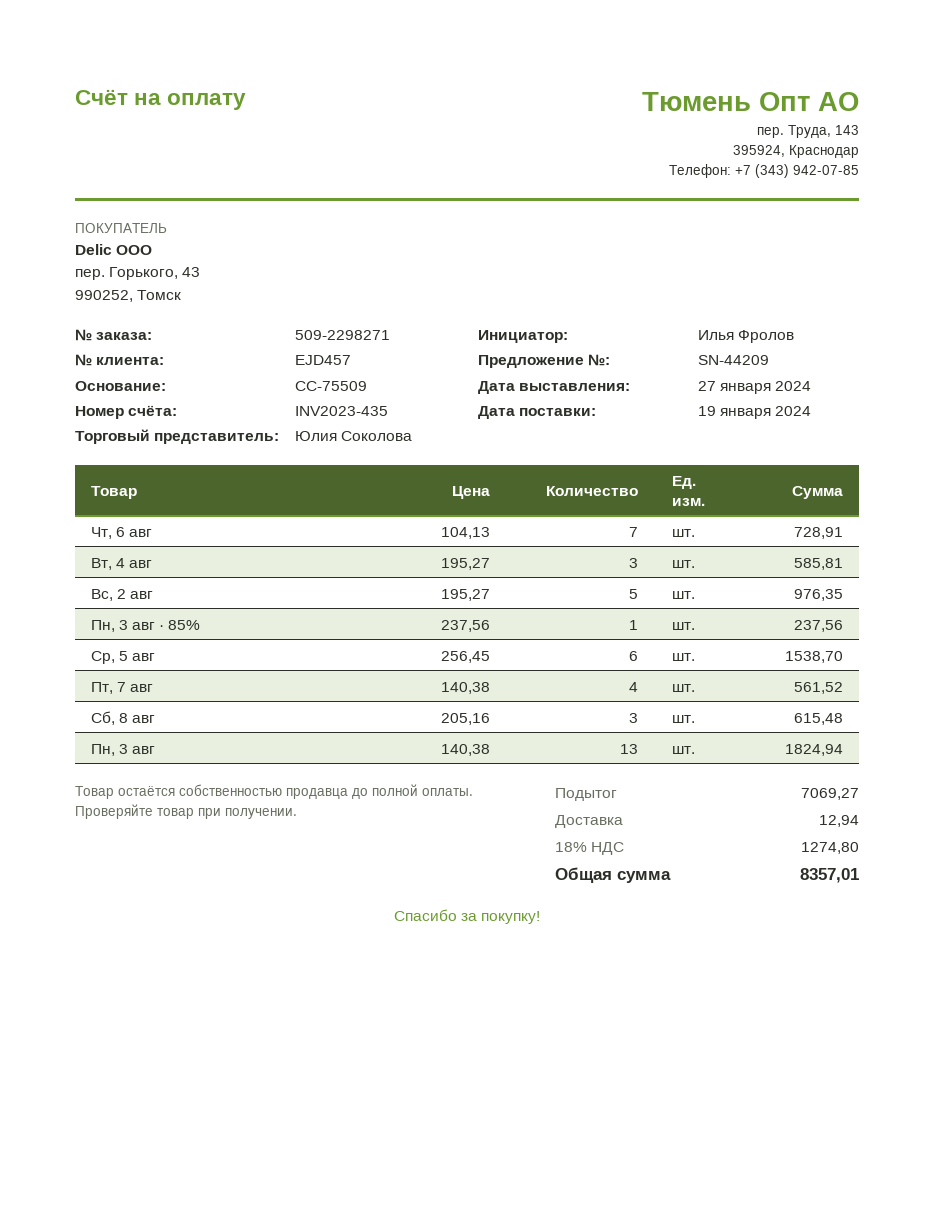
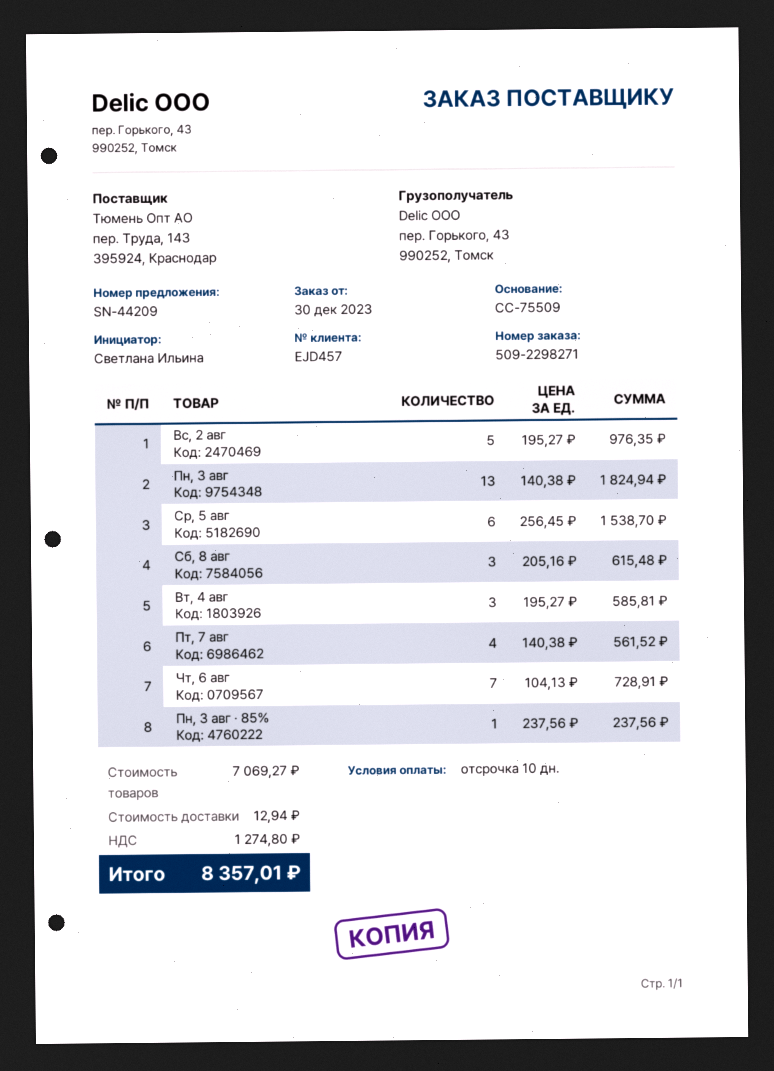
ordered by: Илья Фролов -> Светлана Ильина

